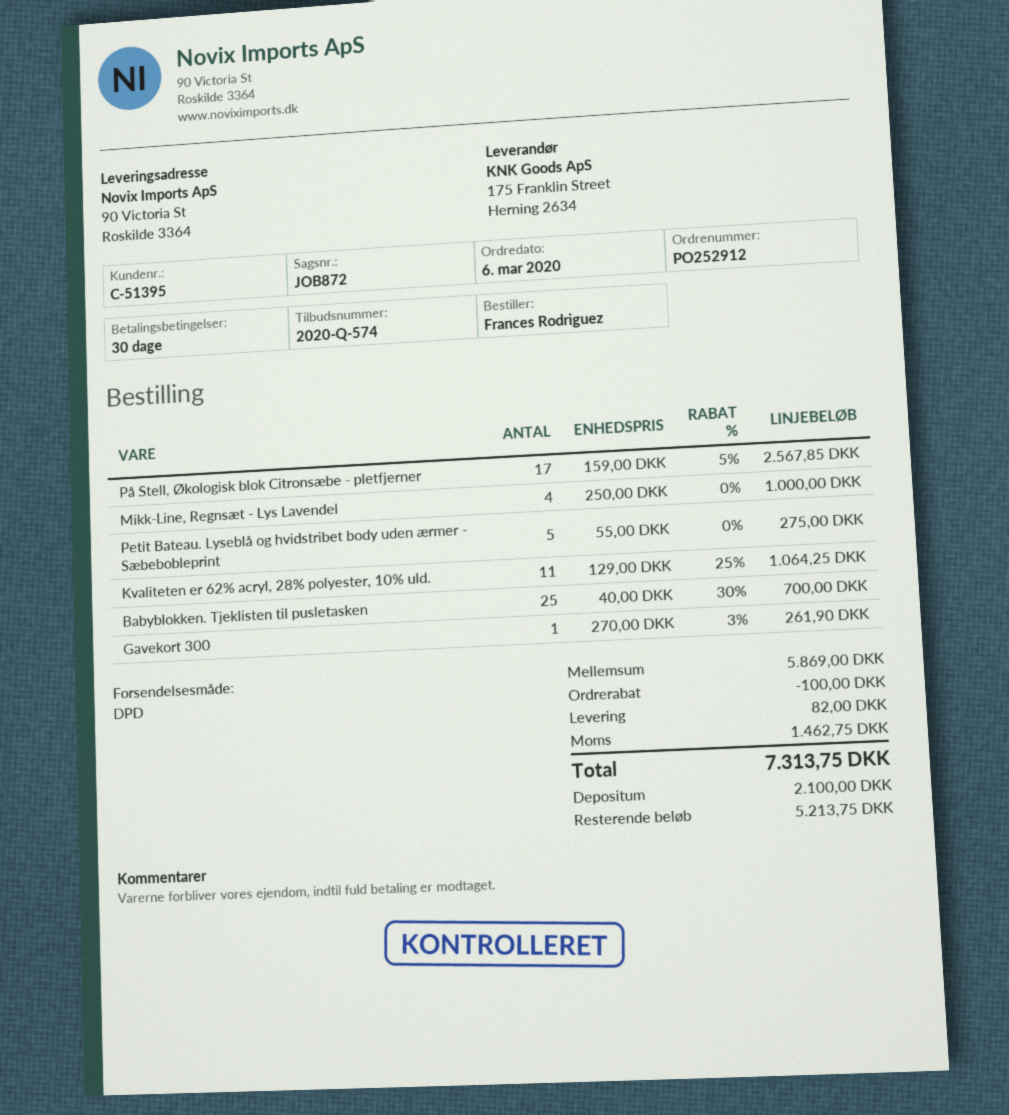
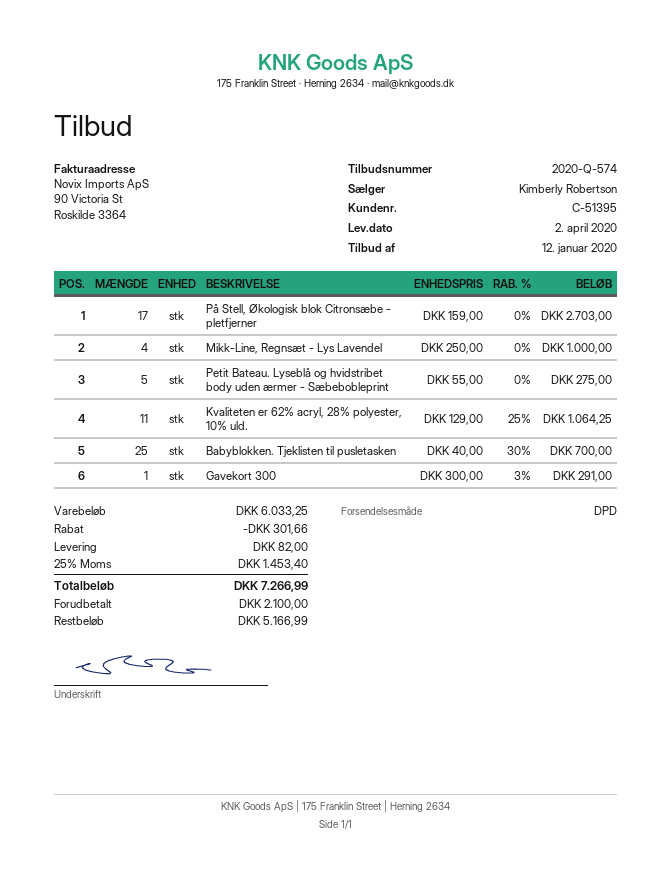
På Stell, Økologisk blok Citronsæbe - pletfjerner: 17 x 159.00 - 5% = 2567.85 -> 17 x 159.00 = 2703.00
Gavekort 300: 1 x 270.00 - 3% = 261.90 -> 1 x 300.00 - 3% = 291.00
subtotal: 5869.00 -> 6033.25
discount: 100.00 -> 301.66
tax: 1462.75 -> 1453.40
total: 7313.75 -> 7266.99
balance: 5213.75 -> 5166.99

